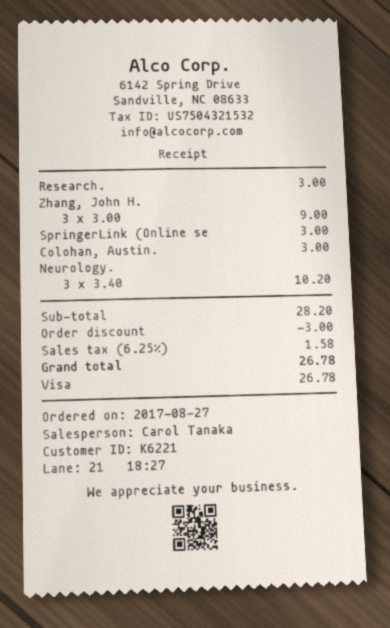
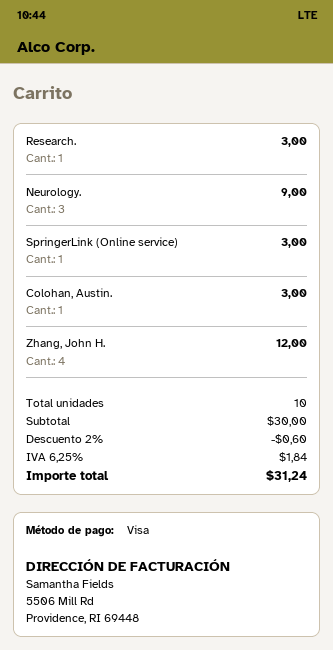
Zhang, John H.: 3 for 9.00 -> 4 for 12.00
Neurology.: 3 for 10.20 -> 3 for 9.00
subtotal: 28.20 -> 30.00
discount: 3.00 -> 0.60
tax: 6.25% = 1.58 -> 6.25% = 1.84
total: 26.78 -> 31.24

